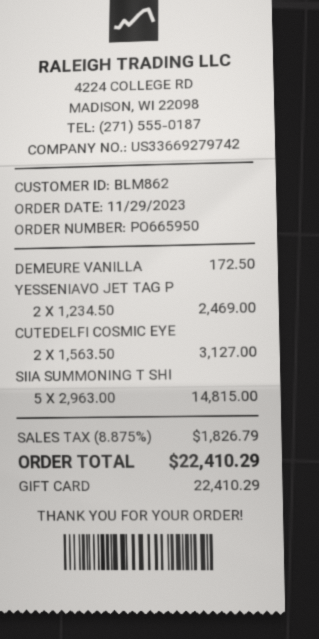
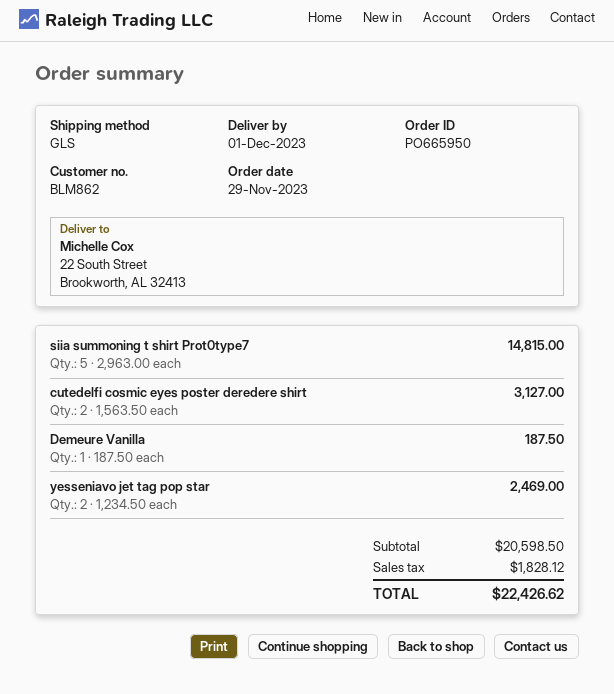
DEMEURE VANILLA: 1 x 172.50 = 172.50 -> 1 x 187.50 = 187.50
tax: 1826.79 -> 1828.12
total: 22410.29 -> 22426.62

